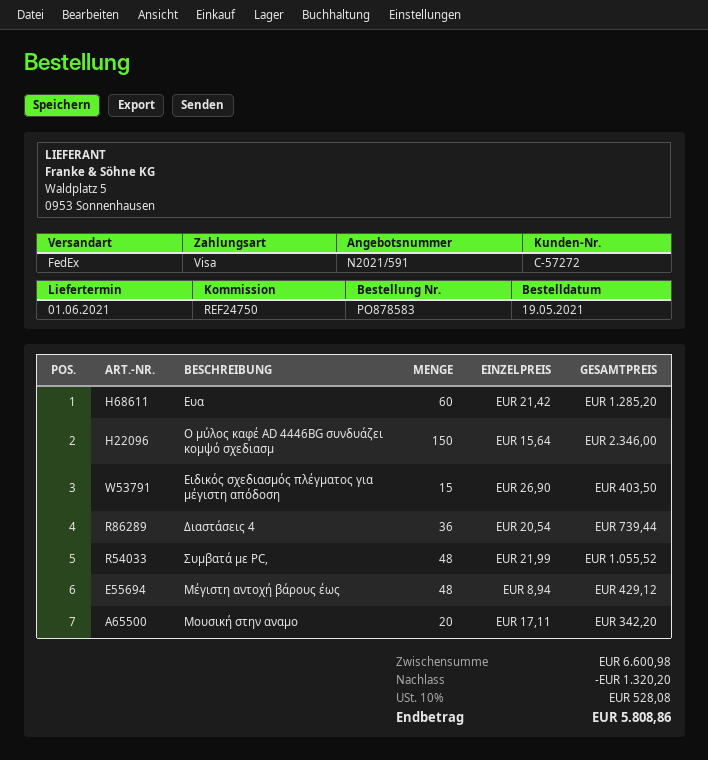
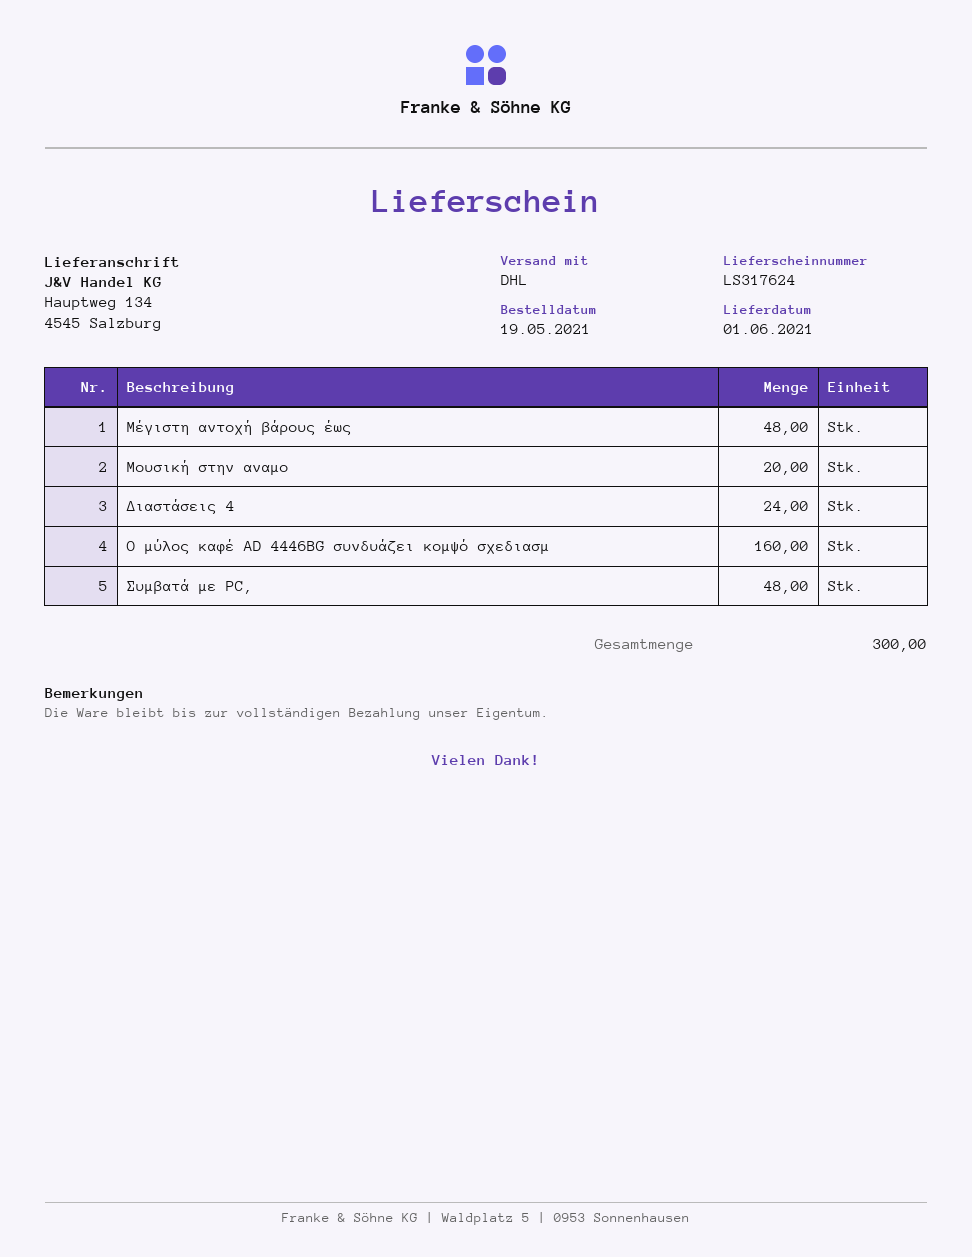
shipping method: FedEx -> DHL
Ευα: 60 -> none
Ο μύλος καφέ AD 4446BG συνδυάζει κομψό σχεδιασμ: 150 -> 160
Ειδικός σχεδιασμός πλέγματος για μέγιστη απόδοση: 15 -> none
Διαστάσεις 4: 36 -> 24

